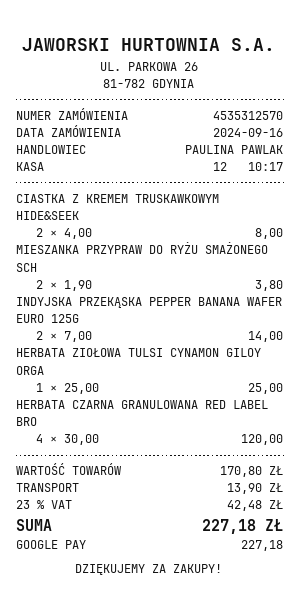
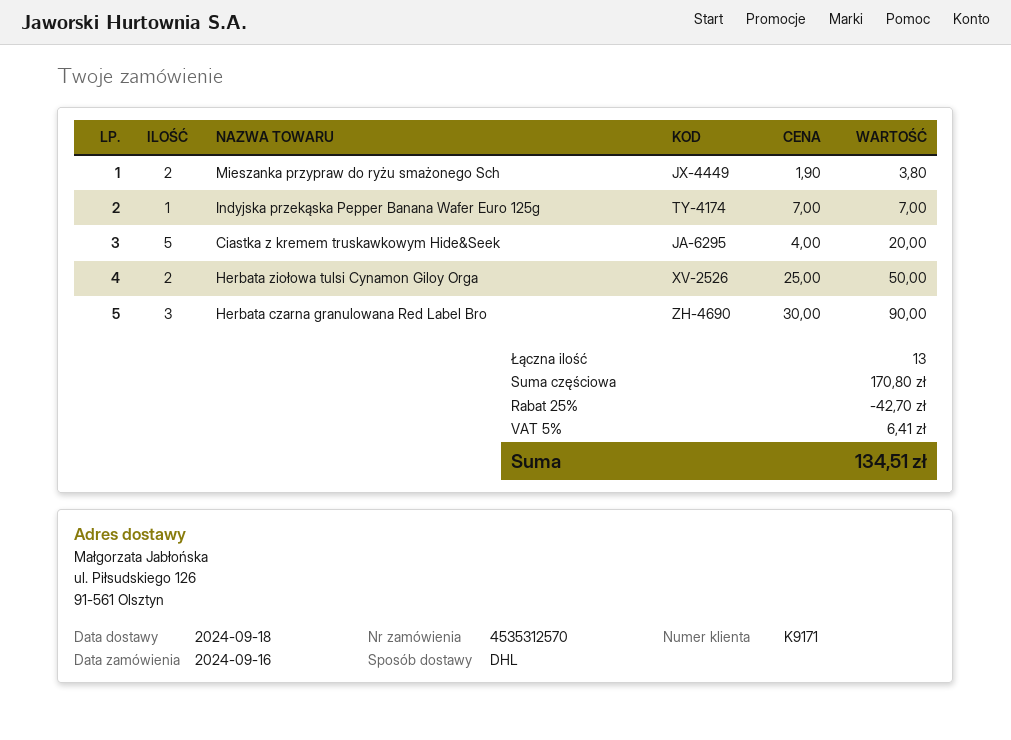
CIASTKA Z KREMEM TRUSKAWKOWYM HIDE&SEEK: 2 x 4.00 = 8.00 -> 5 x 4.00 = 20.00
INDYJSKA PRZEKĄSKA PEPPER BANANA WAFER EURO 125G: 2 x 7.00 = 14.00 -> 1 x 7.00 = 7.00
HERBATA ZIOŁOWA TULSI CYNAMON GILOY ORGA: 1 x 25.00 = 25.00 -> 2 x 25.00 = 50.00
HERBATA CZARNA GRANULOWANA RED LABEL BRO: 4 x 30.00 = 120.00 -> 3 x 30.00 = 90.00
discount: none -> 25% = 42.70
shipping: 13.90 -> none
tax: 23% = 42.48 -> 5% = 6.41
total: 227.18 -> 134.51

